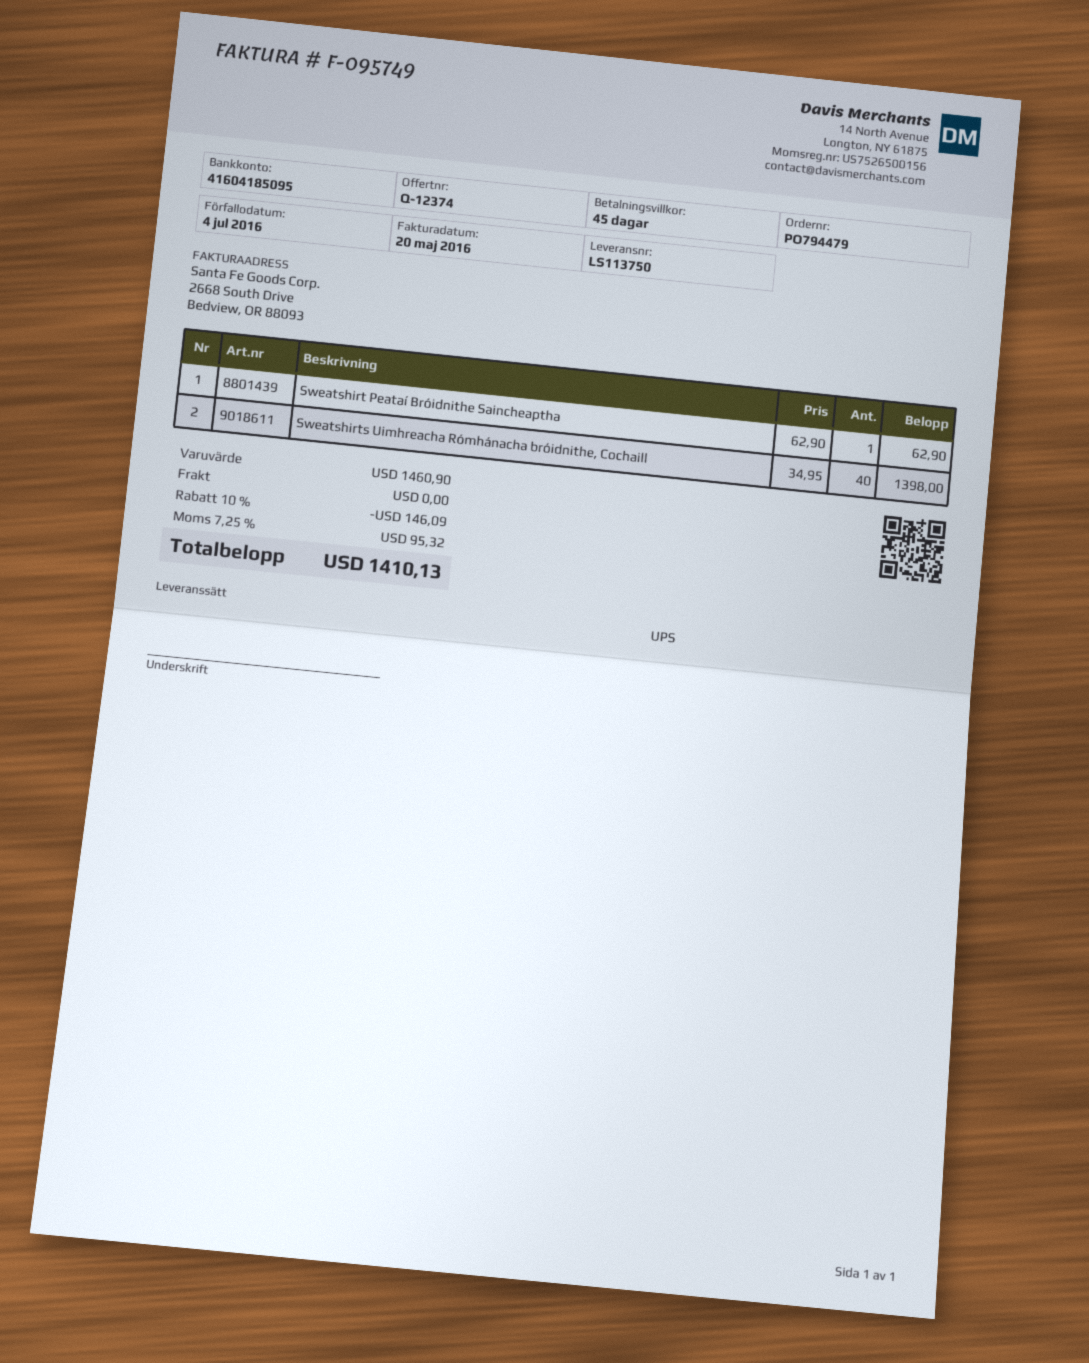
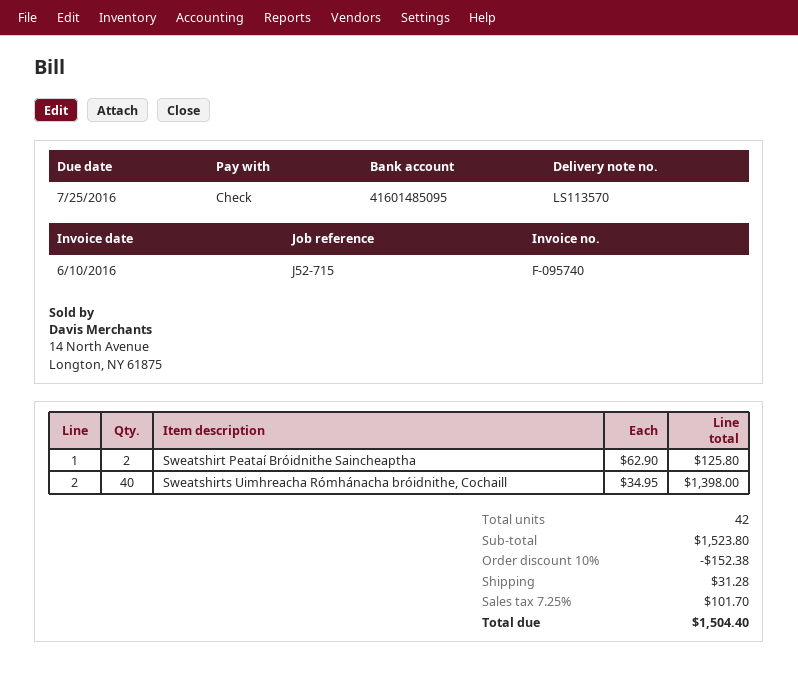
delivery note number: LS113750 -> LS113570
invoice number: F-095749 -> F-095740
invoice date: 2016-05-20 -> 2016-06-10
due date: 2016-07-04 -> 2016-07-25
bank account: 41604185095 -> 41601485095
Sweatshirt Peataí Bróidnithe Saincheaptha: 1 x 62.90 = 62.90 -> 2 x 62.90 = 125.80
subtotal: 1460.90 -> 1523.80
discount: 10% = 146.09 -> 10% = 152.38
shipping: 0.00 -> 31.28
tax: 7.25% = 95.32 -> 7.25% = 101.70
total: 1410.13 -> 1504.40

